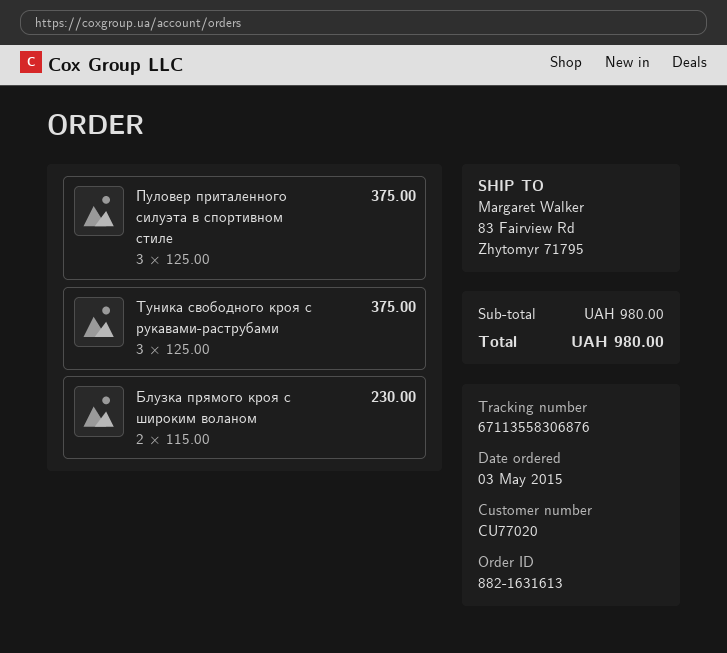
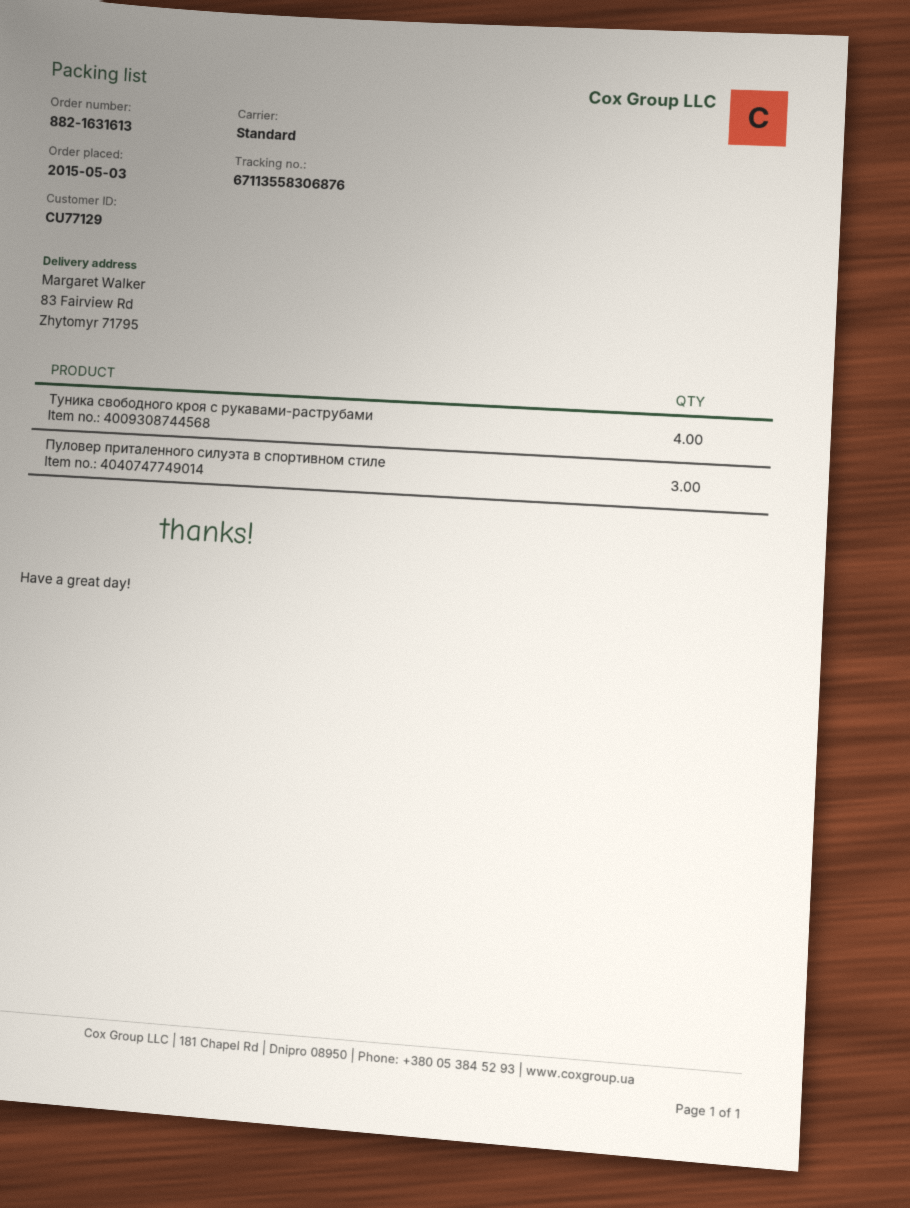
customer number: CU77020 -> CU77129
Туника свободного кроя с рукавами-раструбами: 3 -> 4
Блузка прямого кроя с широким воланом: 2 -> none

